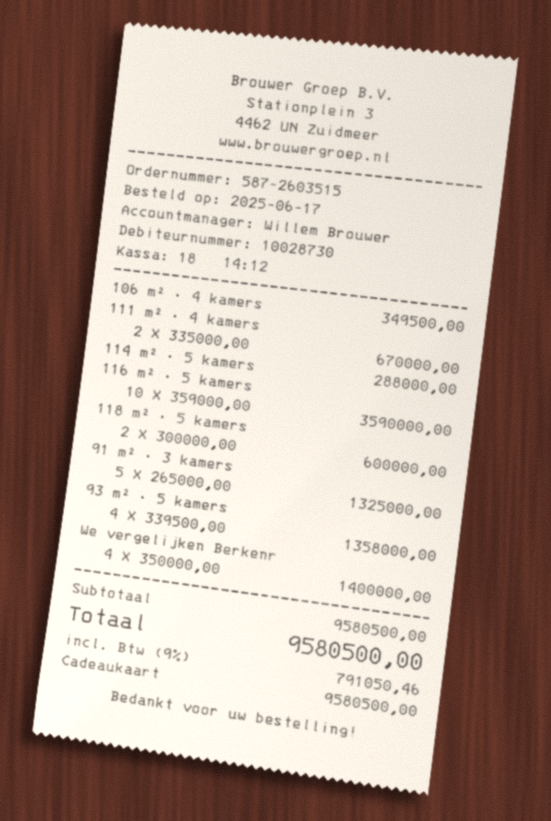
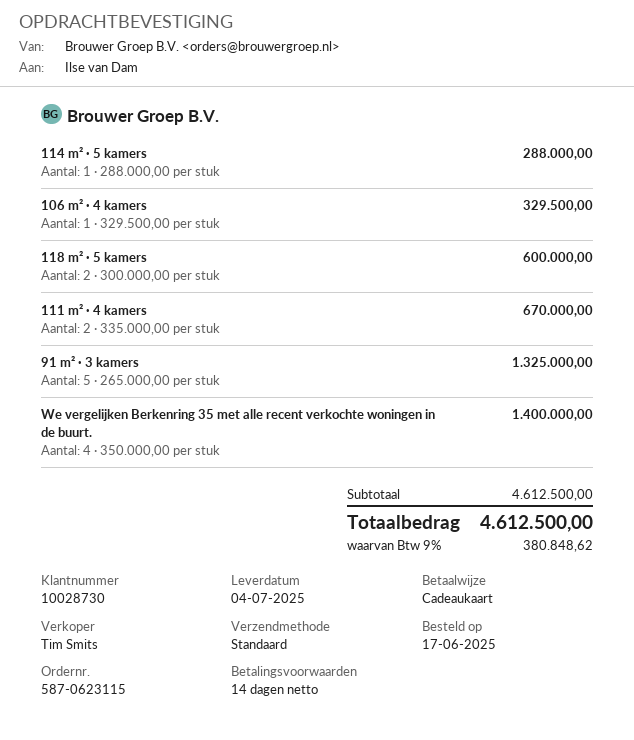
order number: 587-2603515 -> 587-0623115
sales rep: Willem Brouwer -> Tim Smits
106 m² · 4 kamers: 1 x 349500.00 = 349500.00 -> 1 x 329500.00 = 329500.00
116 m² · 5 kamers: 10 x 359000.00 = 3590000.00 -> none
93 m² · 5 kamers: 4 x 339500.00 = 1358000.00 -> none
subtotal: 9580500.00 -> 4612500.00
tax: 9% = 791050.46 -> 9% = 380848.62
total: 9580500.00 -> 4612500.00

